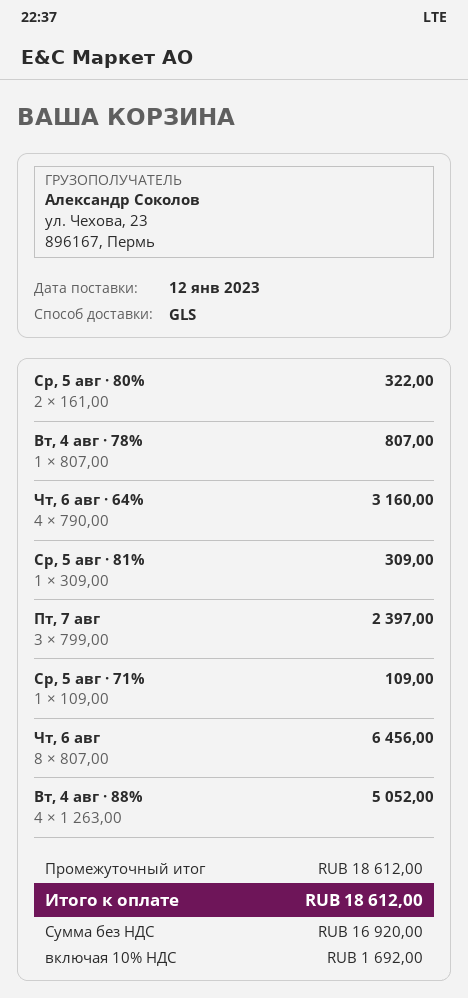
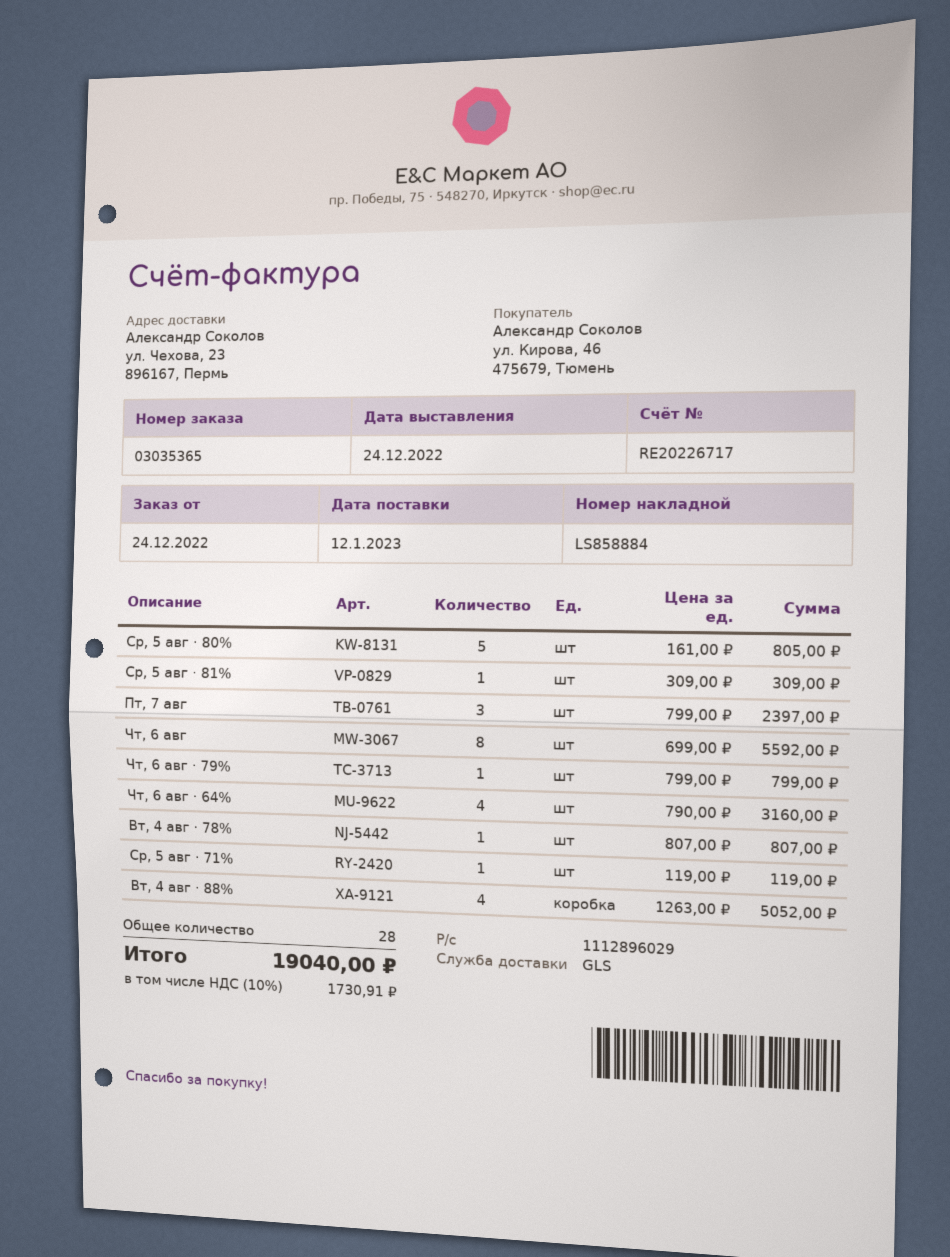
Ср, 5 авг · 80%: 2 x 161.00 = 322.00 -> 5 x 161.00 = 805.00
Ср, 5 авг · 71%: 1 x 109.00 = 109.00 -> 1 x 119.00 = 119.00
Чт, 6 авг: 8 x 807.00 = 6456.00 -> 8 x 699.00 = 5592.00
Чт, 6 авг · 79%: none -> 1 x 799.00 = 799.00
tax: 10% = 1692.00 -> 10% = 1730.91
total: 18612.00 -> 19040.00

